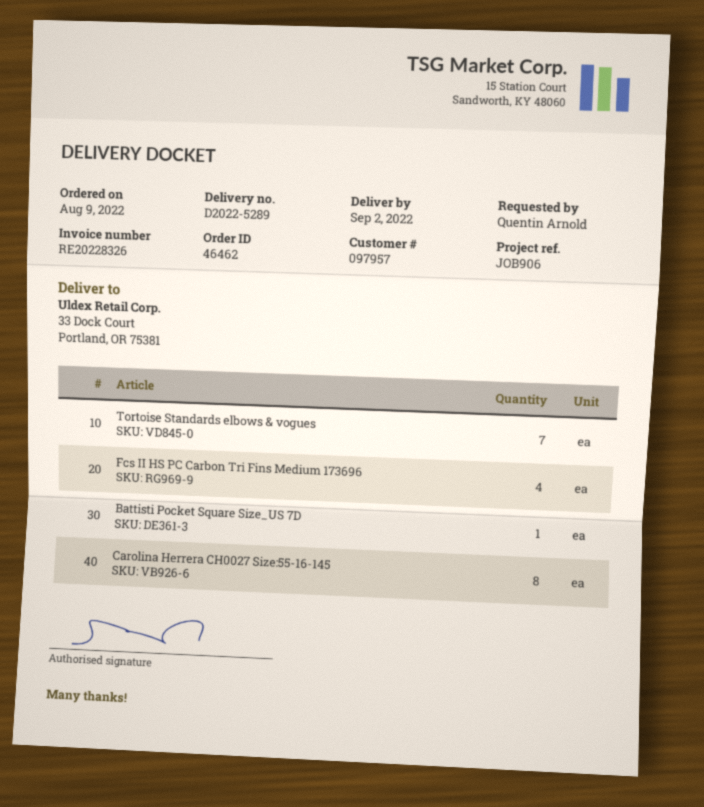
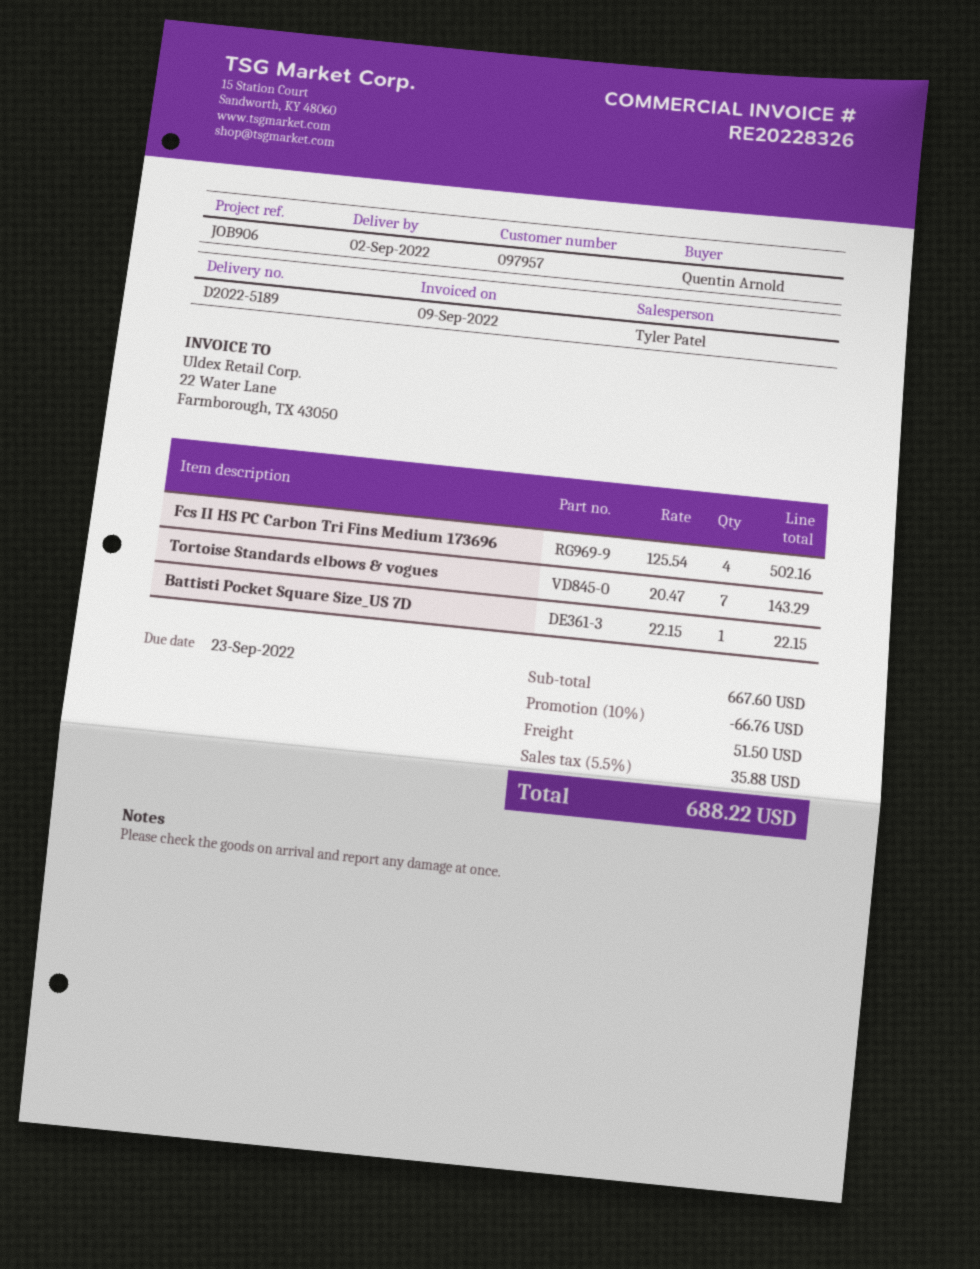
delivery note number: D2022-5289 -> D2022-5189
Carolina Herrera CH0027 Size:55-16-145: 8 -> none

